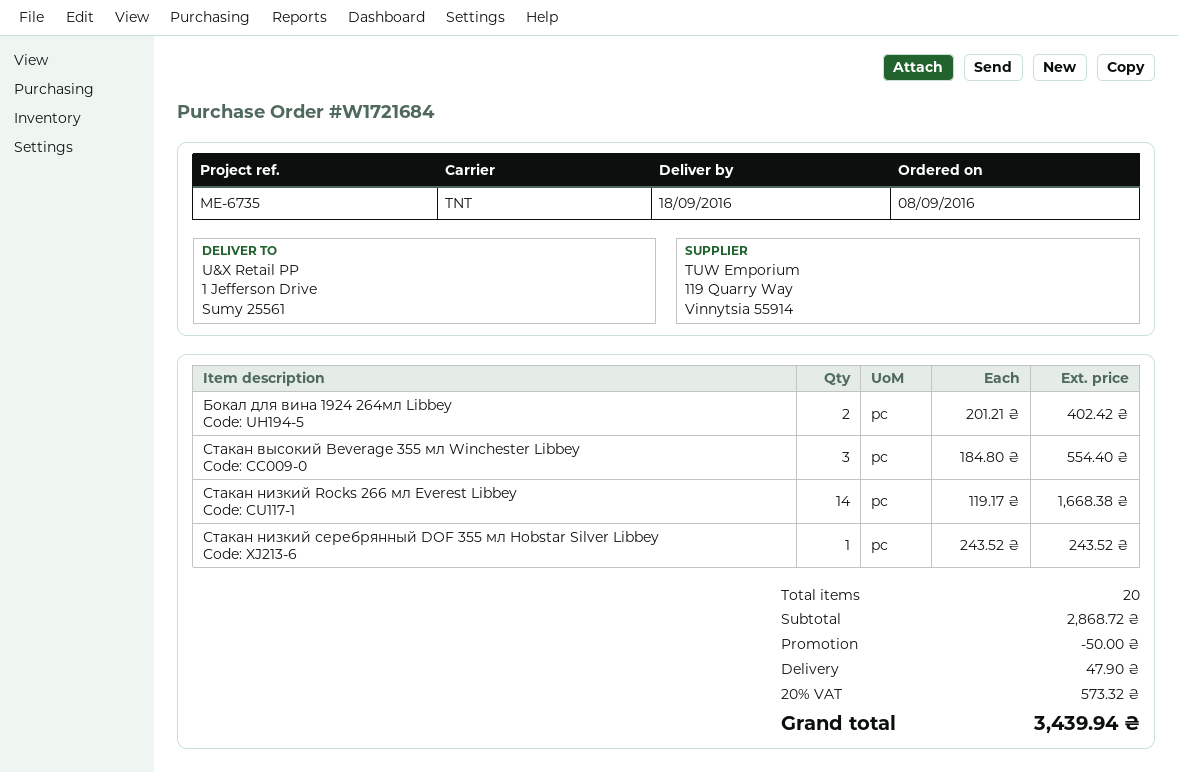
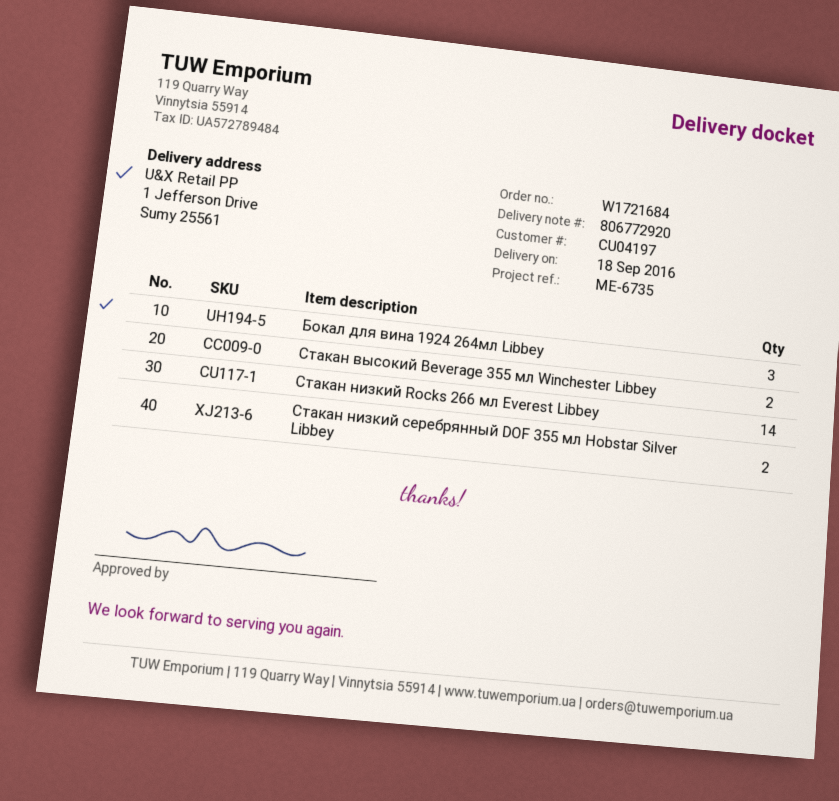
Бокал для вина 1924 264мл Libbey: 2 -> 3
Стакан высокий Beverage 355 мл Winchester Libbey: 3 -> 2
Стакан низкий серебрянный DOF 355 мл Hobstar Silver Libbey: 1 -> 2

